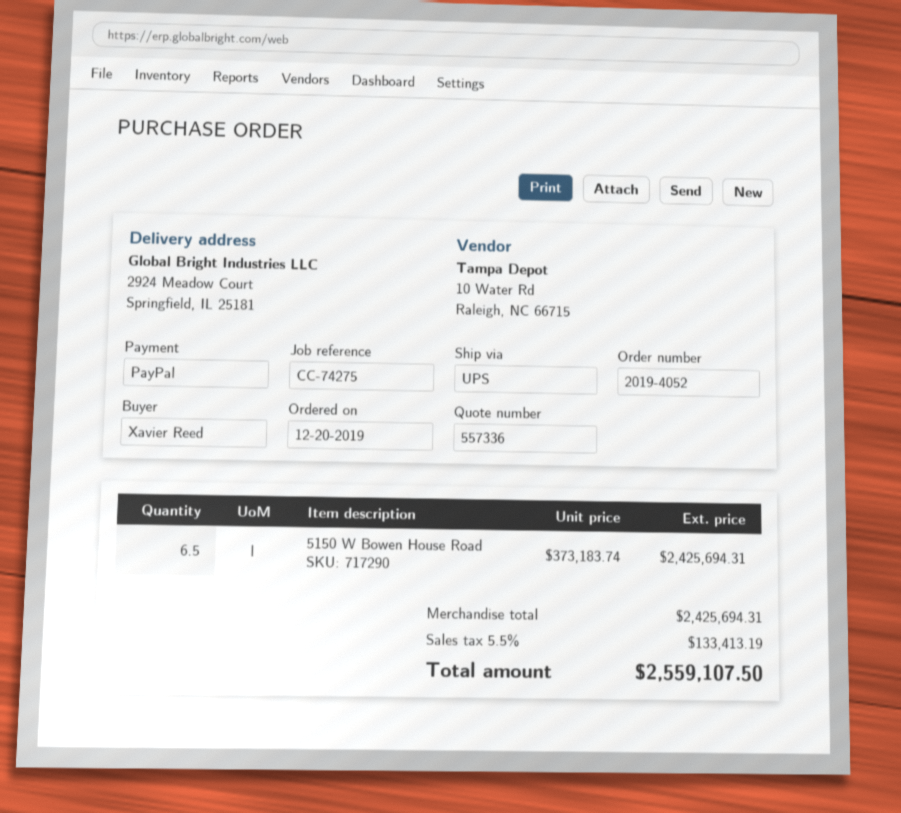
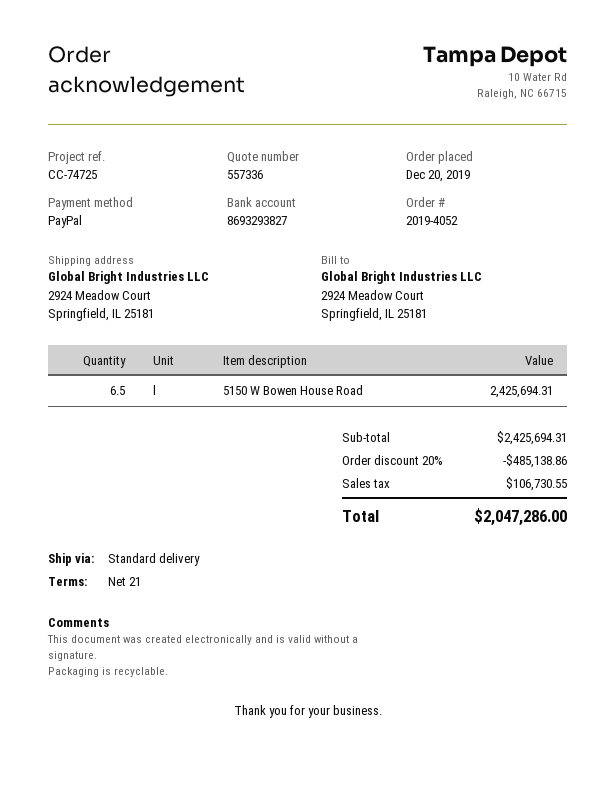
reference: CC-74275 -> CC-74725
shipping method: UPS -> standard
discount: none -> 20% = 485138.86
tax: 133413.19 -> 106730.55
total: 2559107.50 -> 2047286.00

